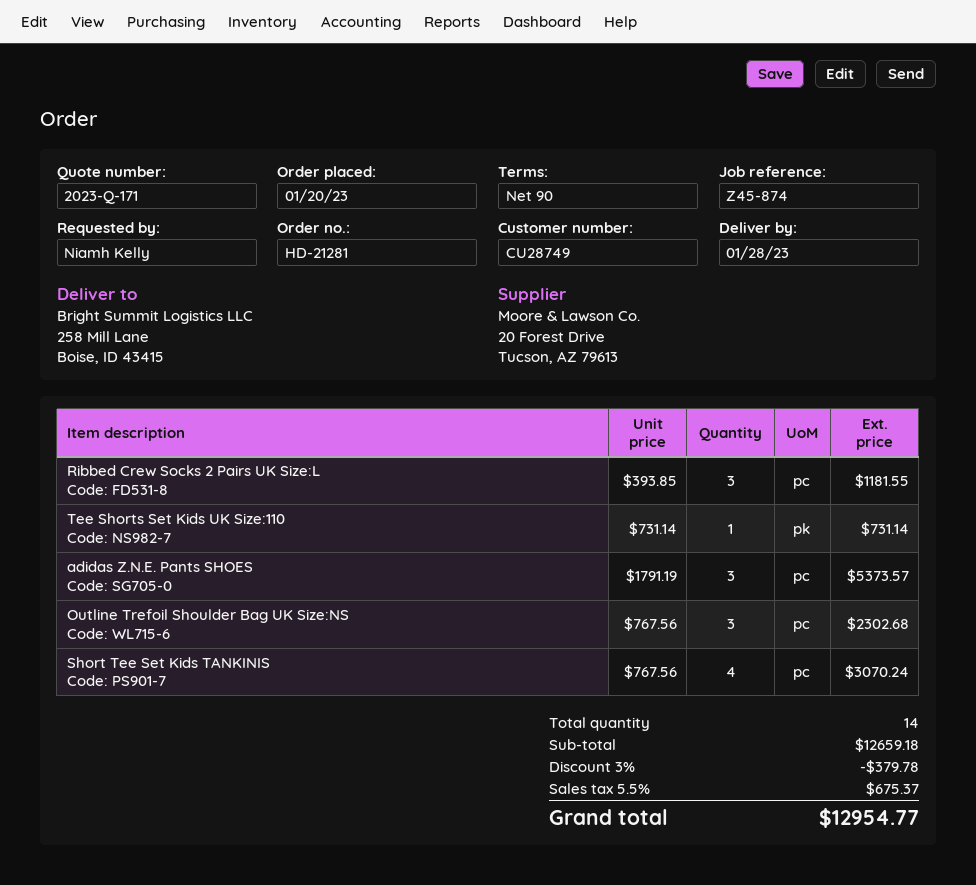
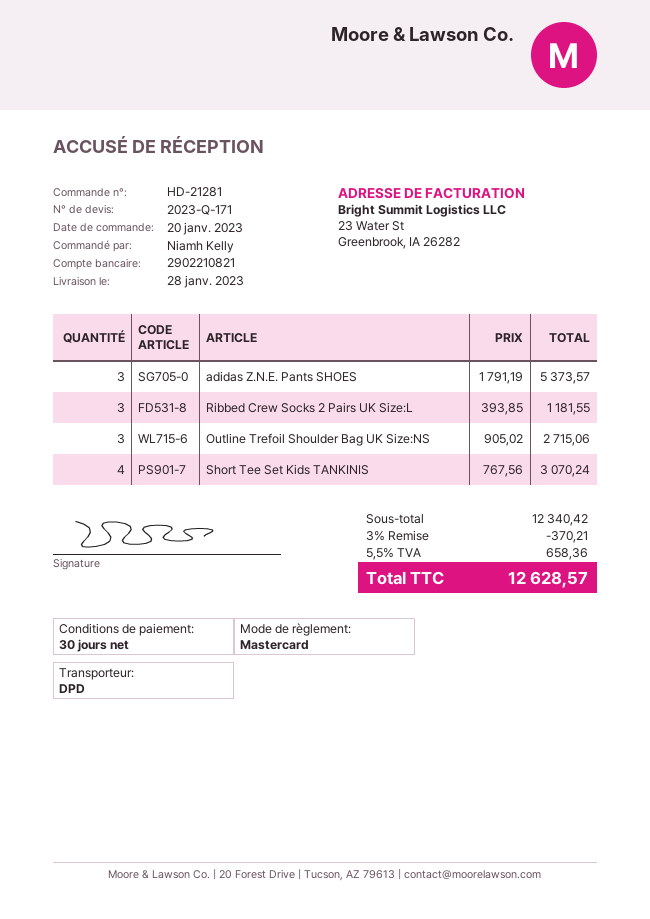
payment terms: 90 days -> 30 days
Tee Shorts Set Kids UK Size:110: 1 x 731.14 = 731.14 -> none
Outline Trefoil Shoulder Bag UK Size:NS: 3 x 767.56 = 2302.68 -> 3 x 905.02 = 2715.06
subtotal: 12659.18 -> 12340.42
discount: 3% = 379.78 -> 3% = 370.21
tax: 5.5% = 675.37 -> 5.5% = 658.36
total: 12954.77 -> 12628.57

